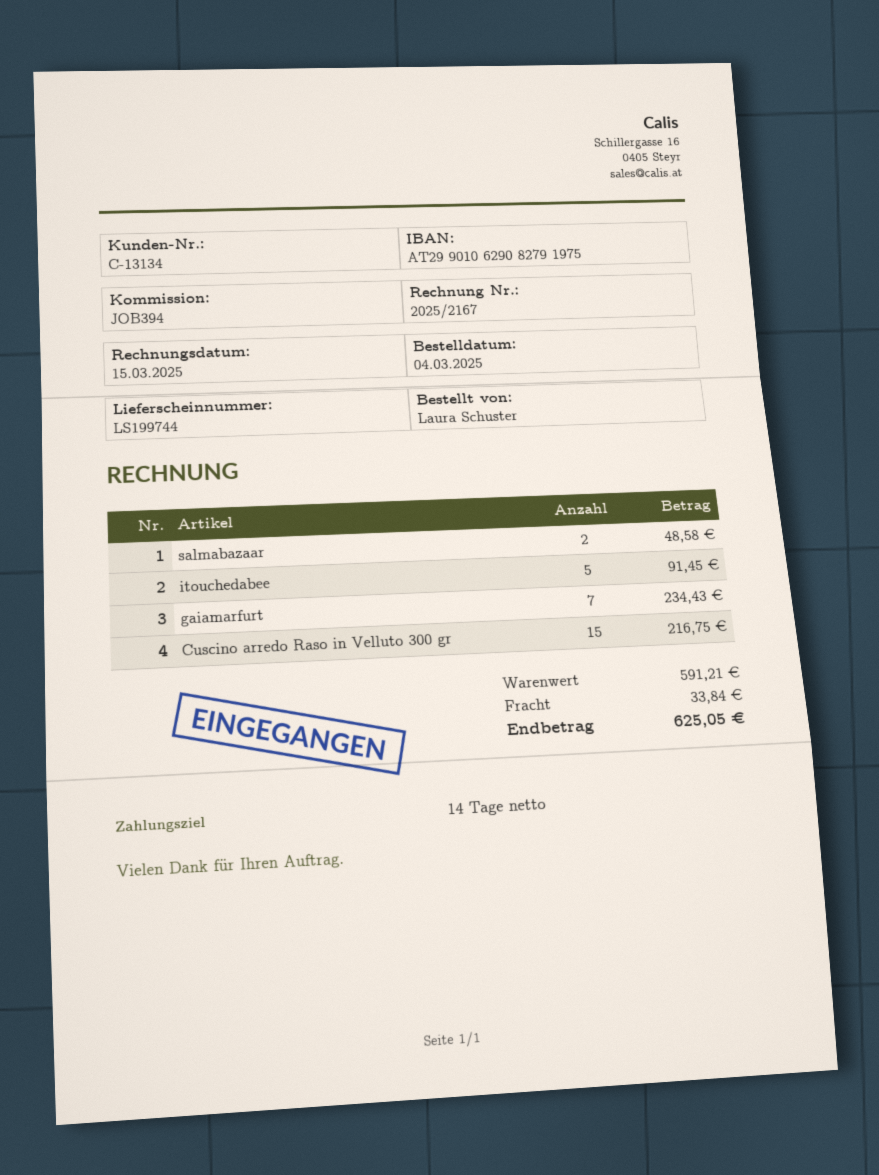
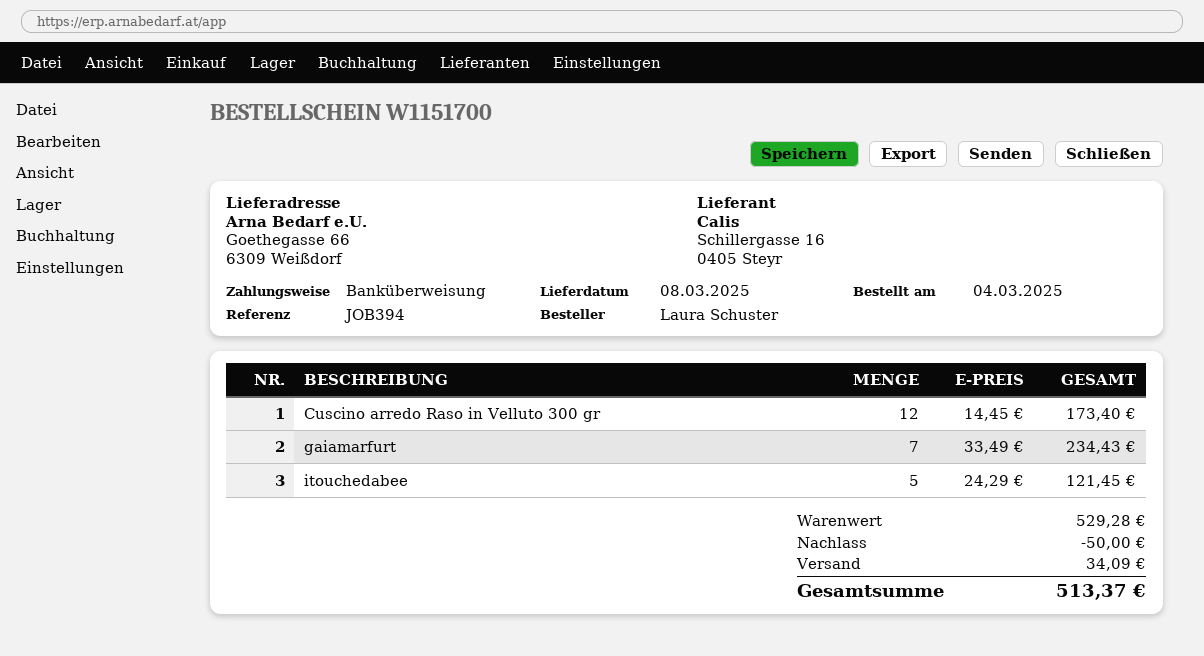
salmabazaar: 2 for 48.58 -> none
itouchedabee: 5 for 91.45 -> 5 for 121.45
Cuscino arredo Raso in Velluto 300 gr: 15 for 216.75 -> 12 for 173.40
subtotal: 591.21 -> 529.28
discount: none -> 50.00
shipping: 33.84 -> 34.09
total: 625.05 -> 513.37

